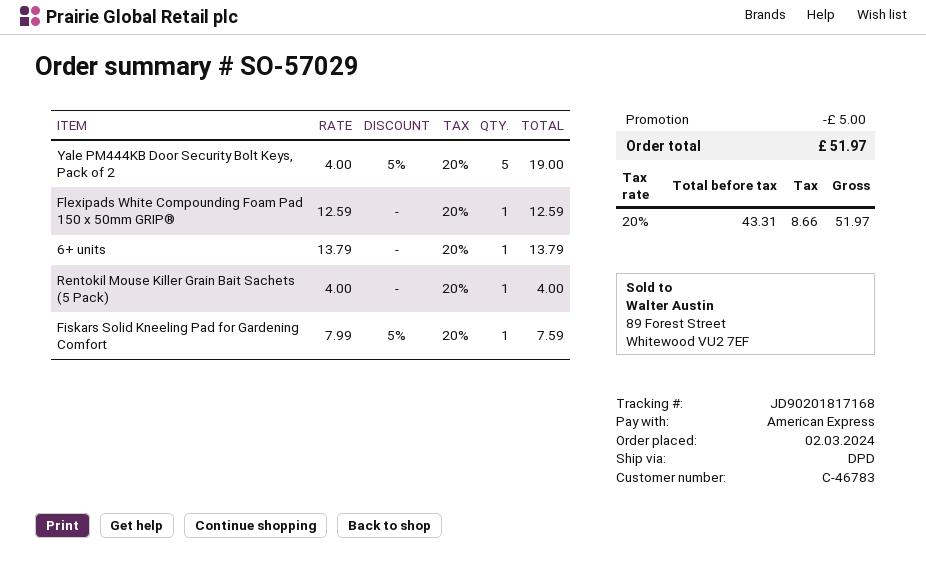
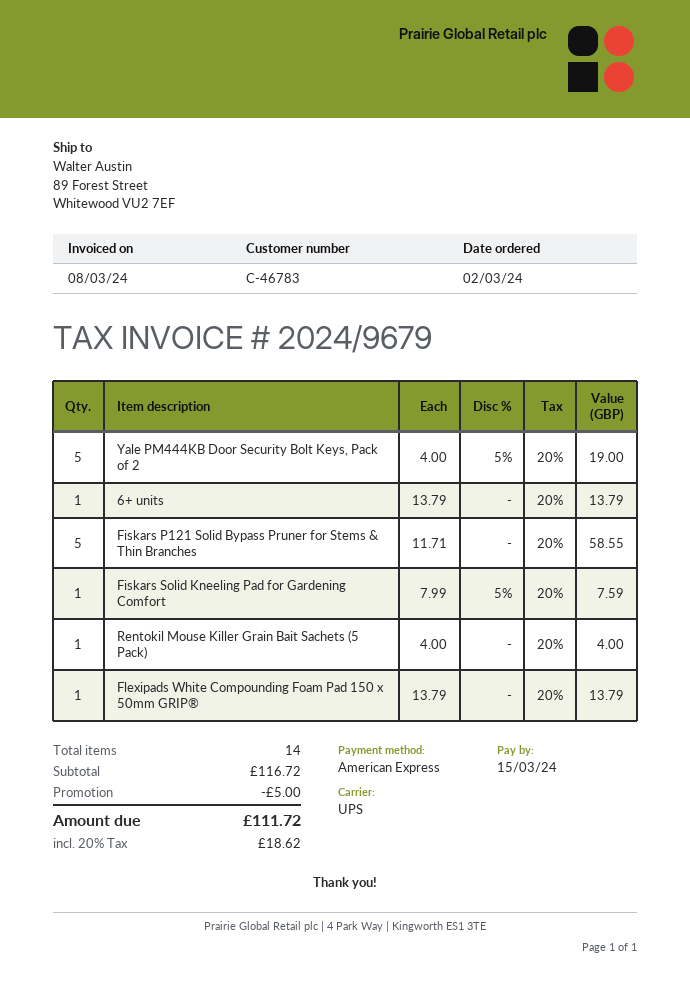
shipping method: DPD -> UPS
Flexipads White Compounding Foam Pad 150 x 50mm GRIP®: 1 x 12.59 = 12.59 -> 1 x 13.79 = 13.79
Fiskars P121 Solid Bypass Pruner for Stems & Thin Branches: none -> 5 x 11.71 = 58.55
tax: 20% = 8.66 -> 20% = 18.62
total: 51.97 -> 111.72

